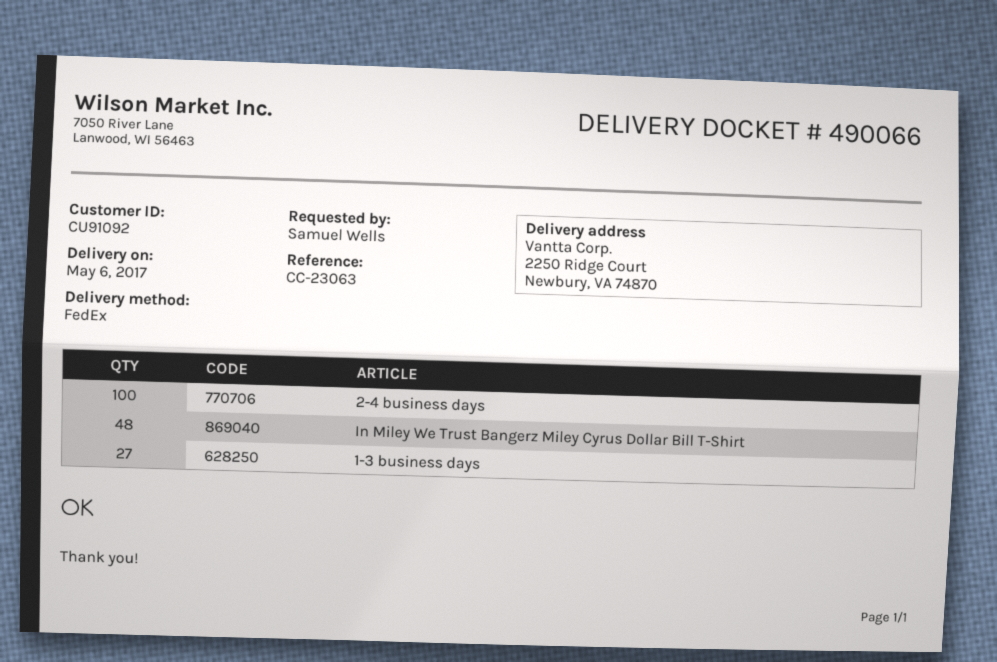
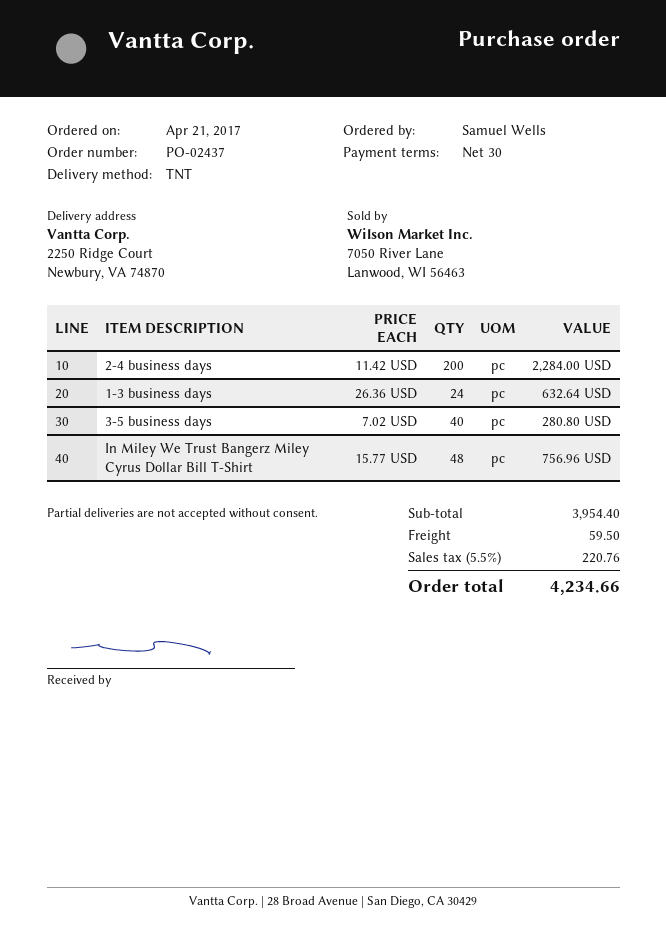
shipping method: FedEx -> TNT
2-4 business days: 100 -> 200
1-3 business days: 27 -> 24
3-5 business days: none -> 40

